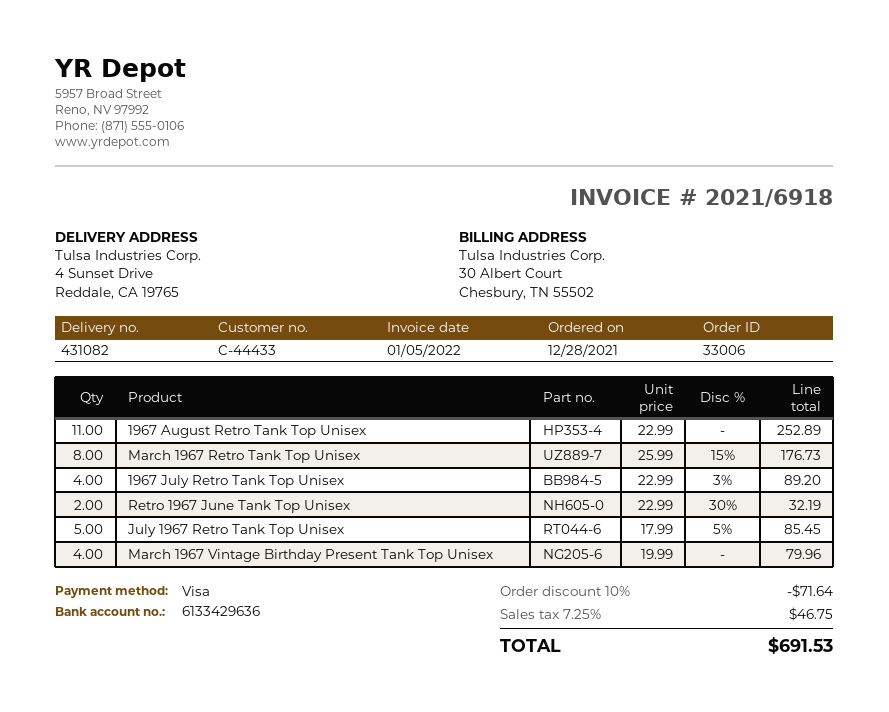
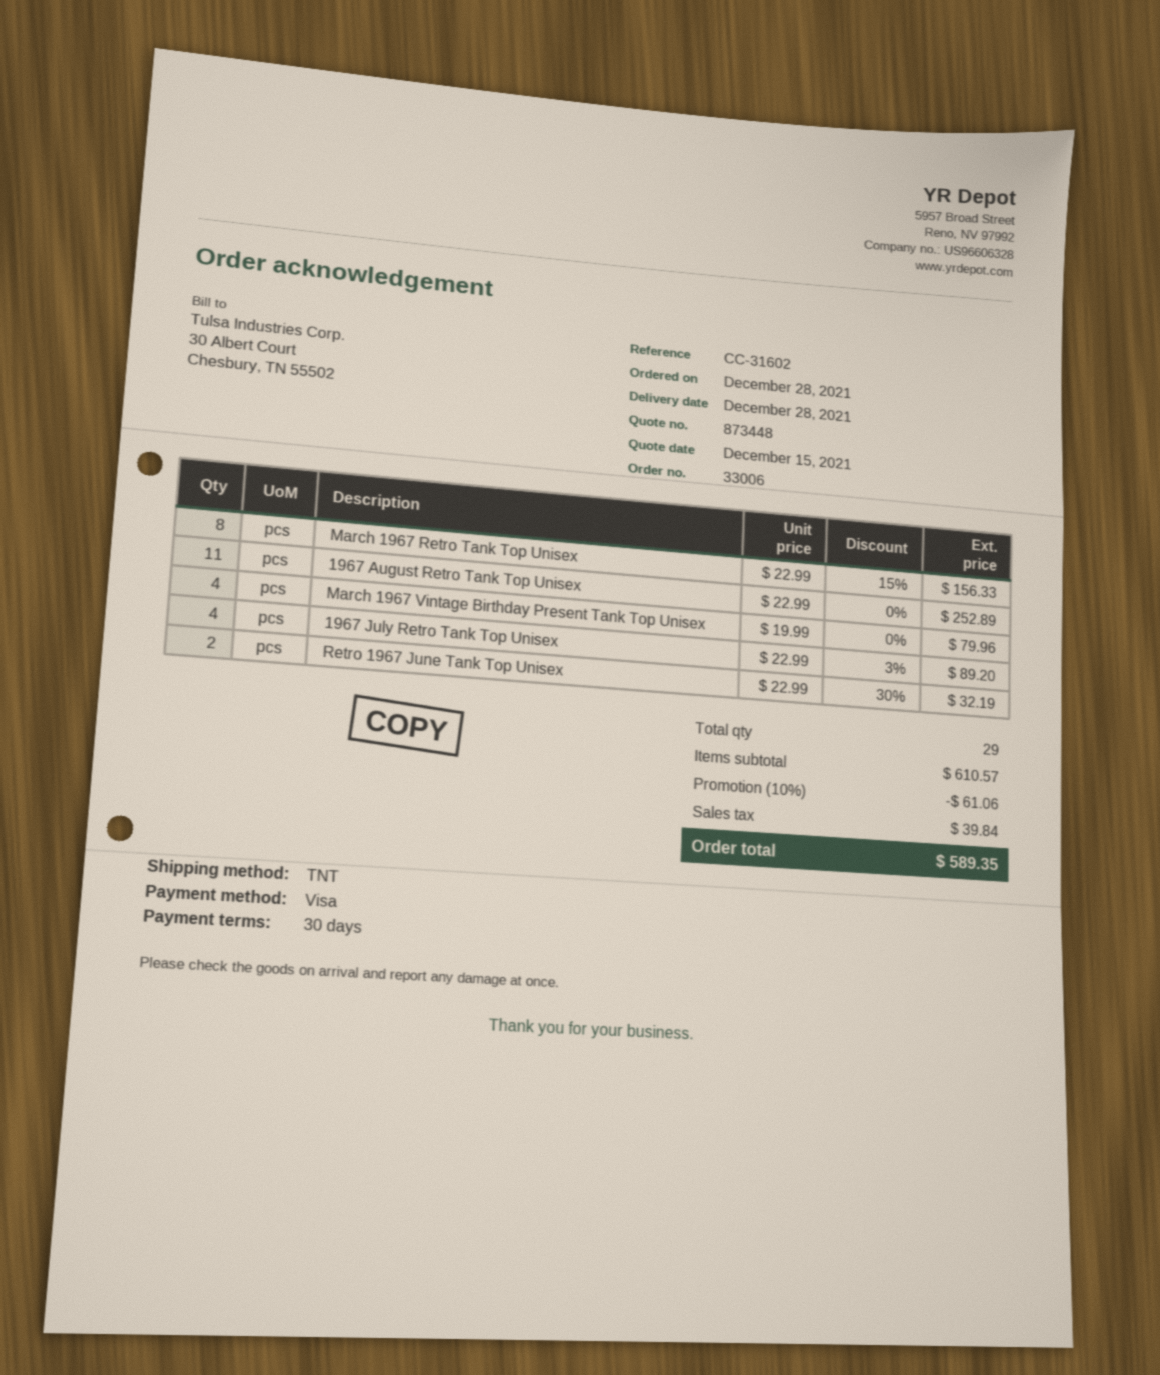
March 1967 Retro Tank Top Unisex: 8 x 25.99 - 15% = 176.73 -> 8 x 22.99 - 15% = 156.33
July 1967 Retro Tank Top Unisex: 5 x 17.99 - 5% = 85.45 -> none
discount: 10% = 71.64 -> 10% = 61.06
tax: 46.75 -> 39.84
total: 691.53 -> 589.35

